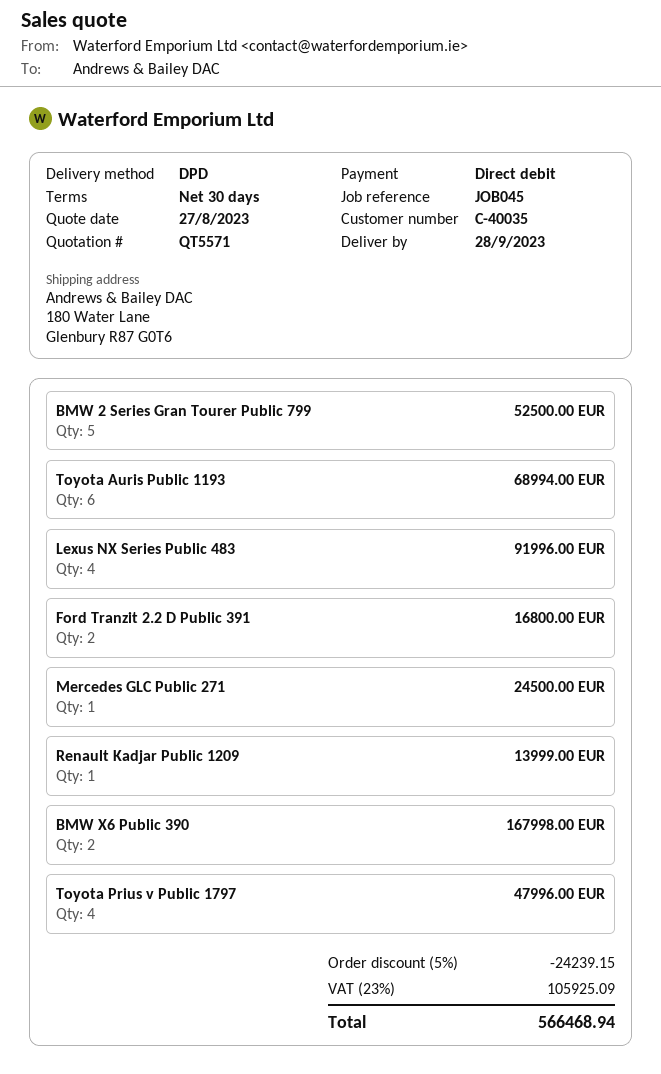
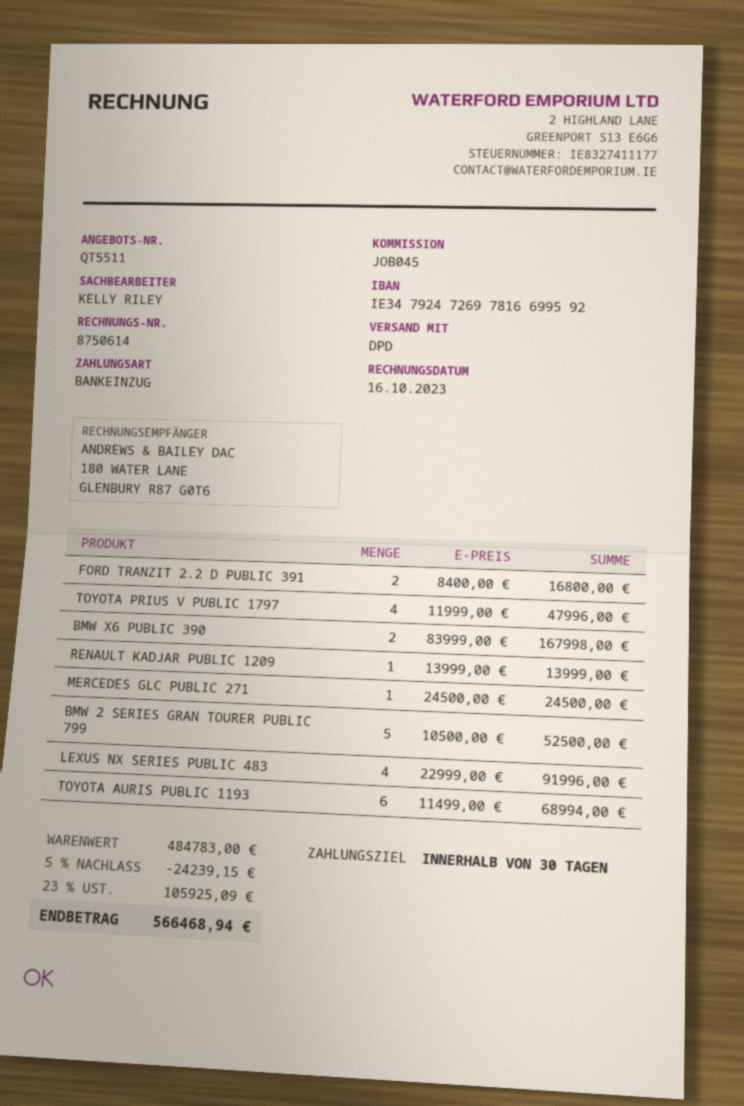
quote number: QT5571 -> QT5511

